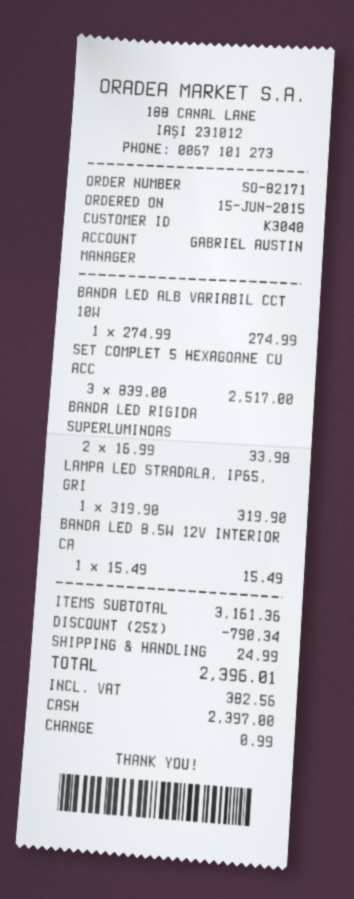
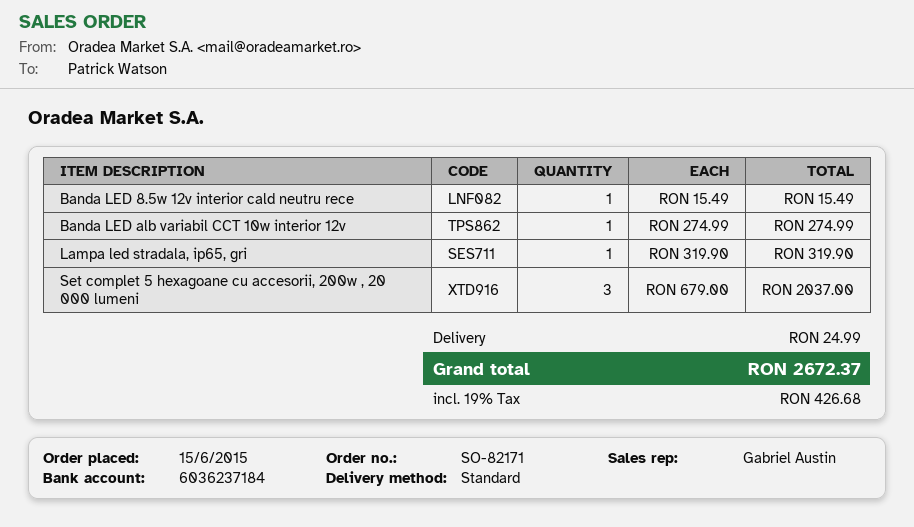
SET COMPLET 5 HEXAGOANE CU ACC: 3 x 839.00 = 2517.00 -> 3 x 679.00 = 2037.00
BANDA LED RIGIDA SUPERLUMINOAS: 2 x 16.99 = 33.98 -> none
discount: 25% = 790.34 -> none
tax: 382.56 -> 426.68
total: 2396.01 -> 2672.37

